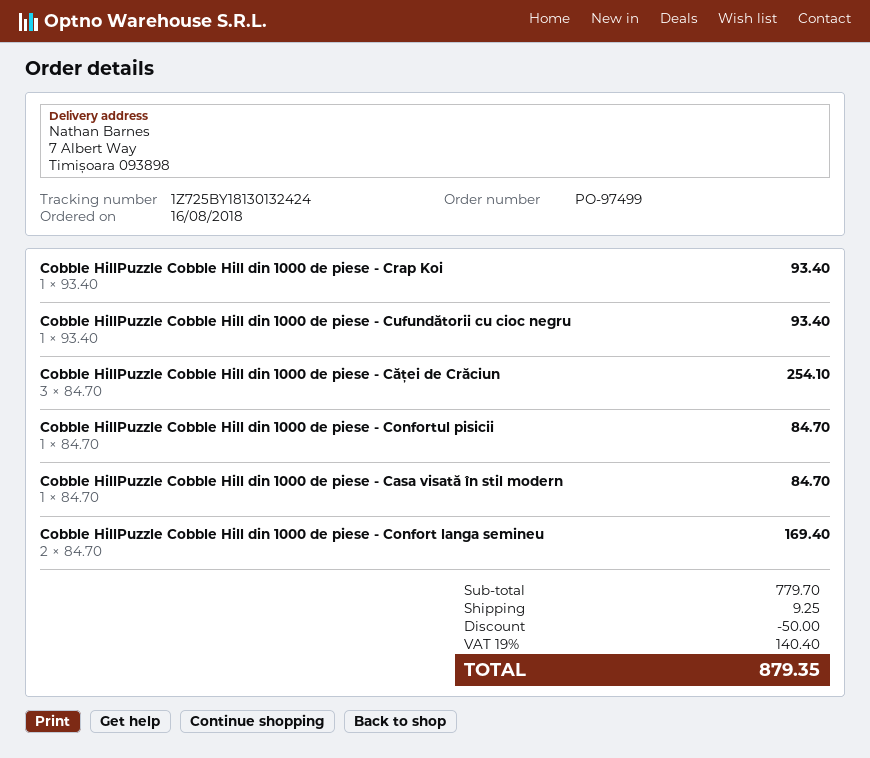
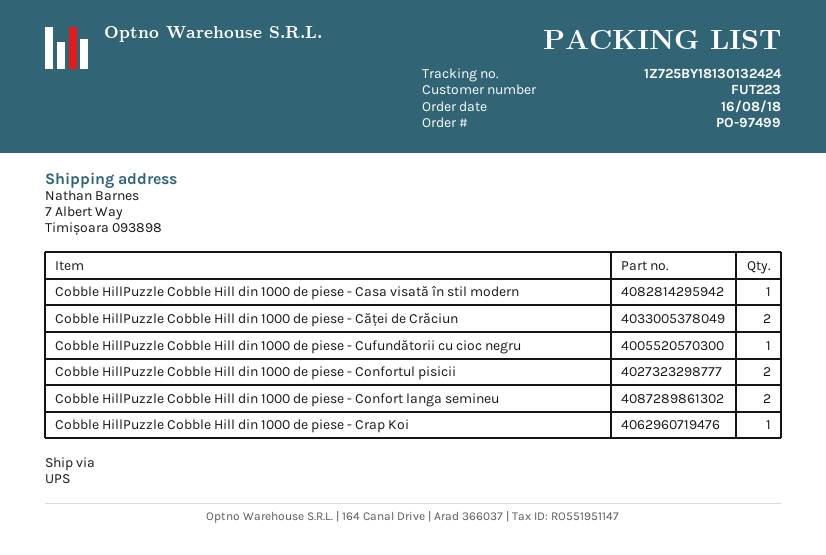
Cobble HillPuzzle Cobble Hill din 1000 de piese - Căței de Crăciun: 3 -> 2
Cobble HillPuzzle Cobble Hill din 1000 de piese - Confortul pisicii: 1 -> 2

